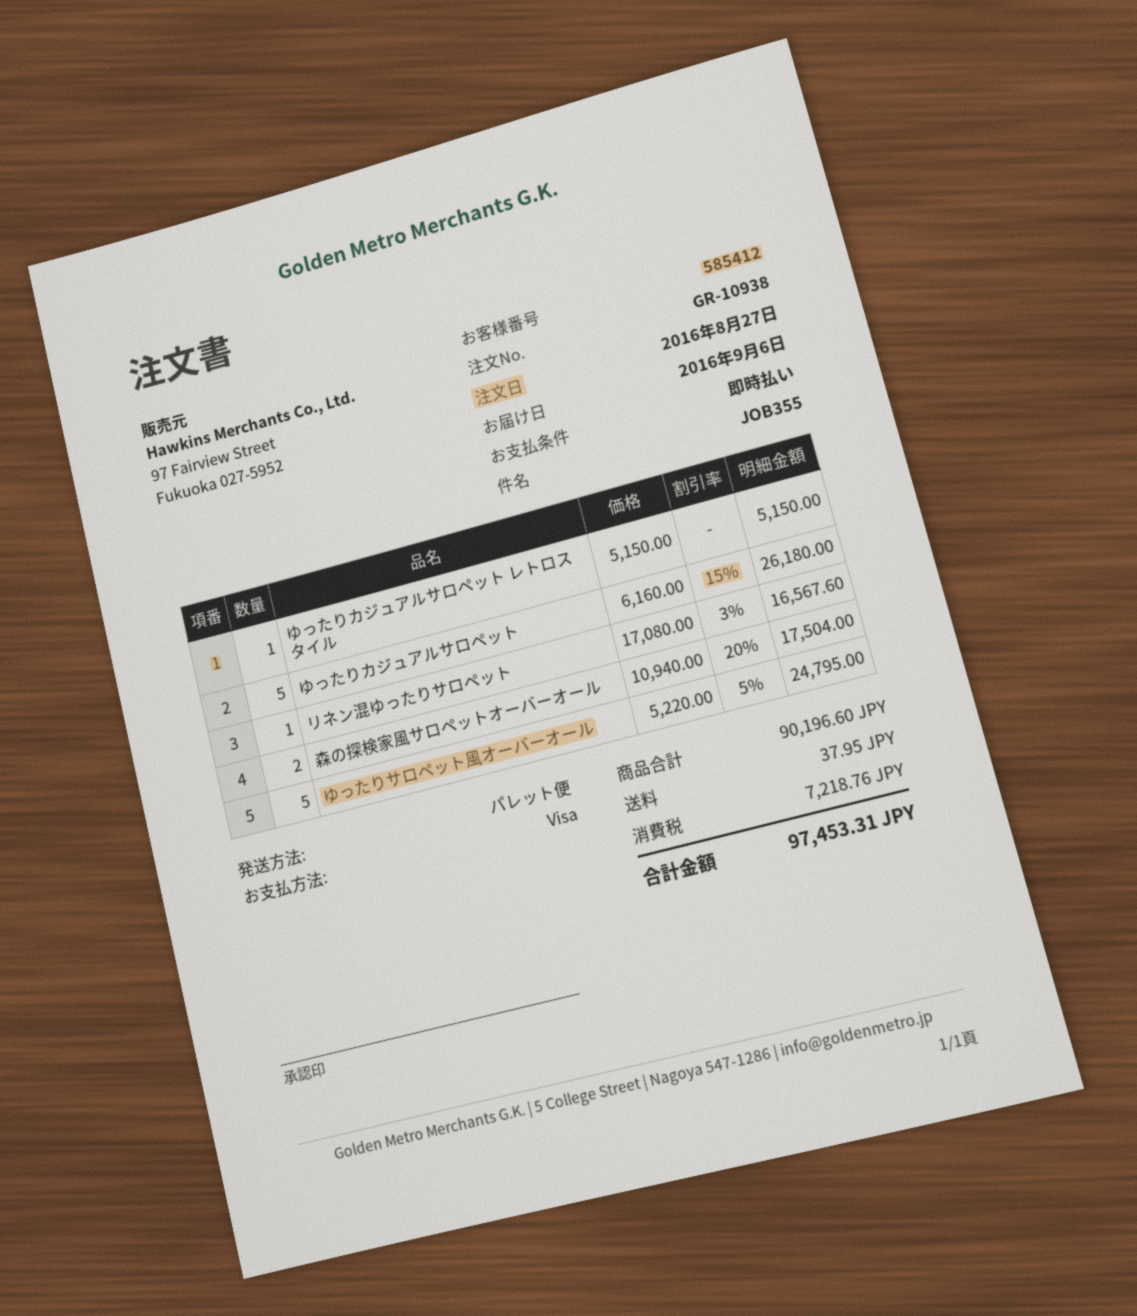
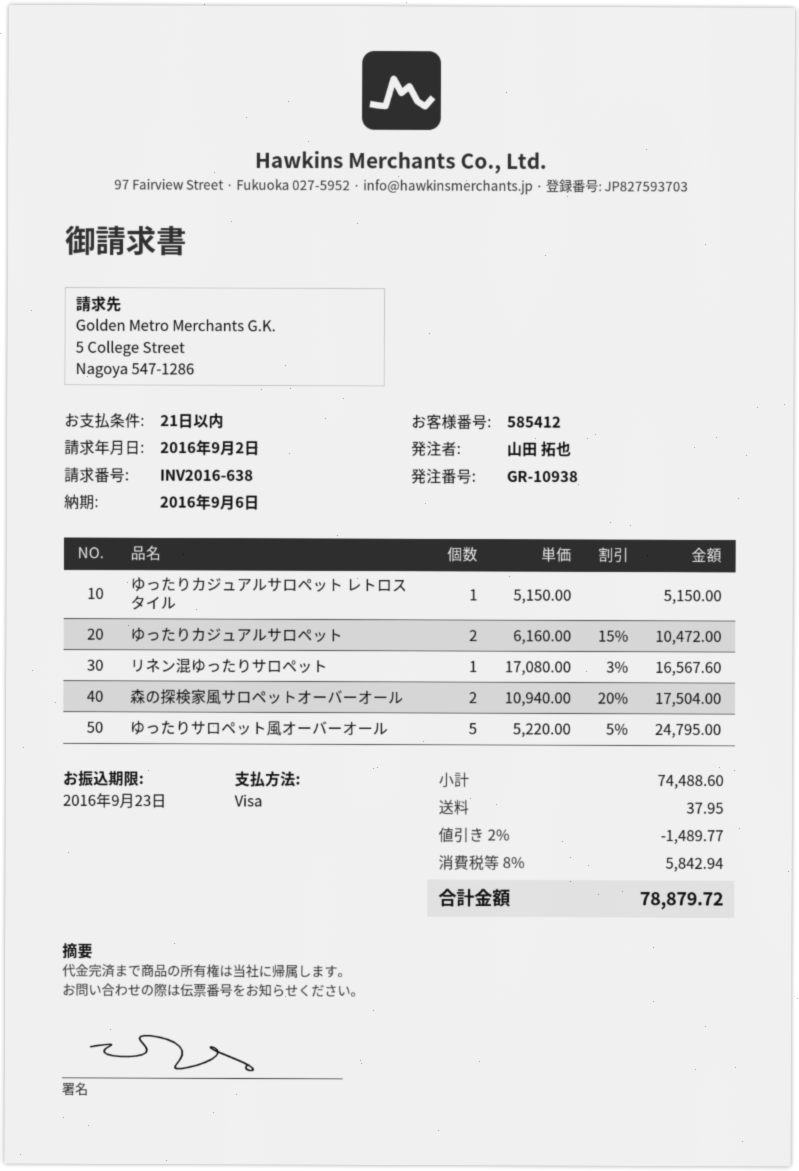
payment terms: on receipt -> 21 days
ゆったりカジュアルサロペット: 5 x 6160.00 - 15% = 26180.00 -> 2 x 6160.00 - 15% = 10472.00
subtotal: 90196.60 -> 74488.60
discount: none -> 2% = 1489.77
tax: 7218.76 -> 5842.94
total: 97453.31 -> 78879.72

